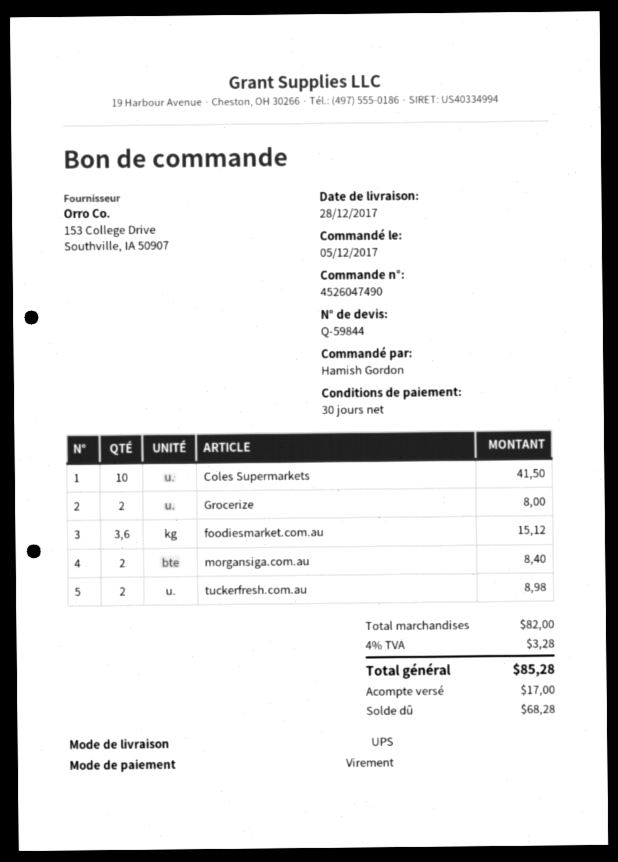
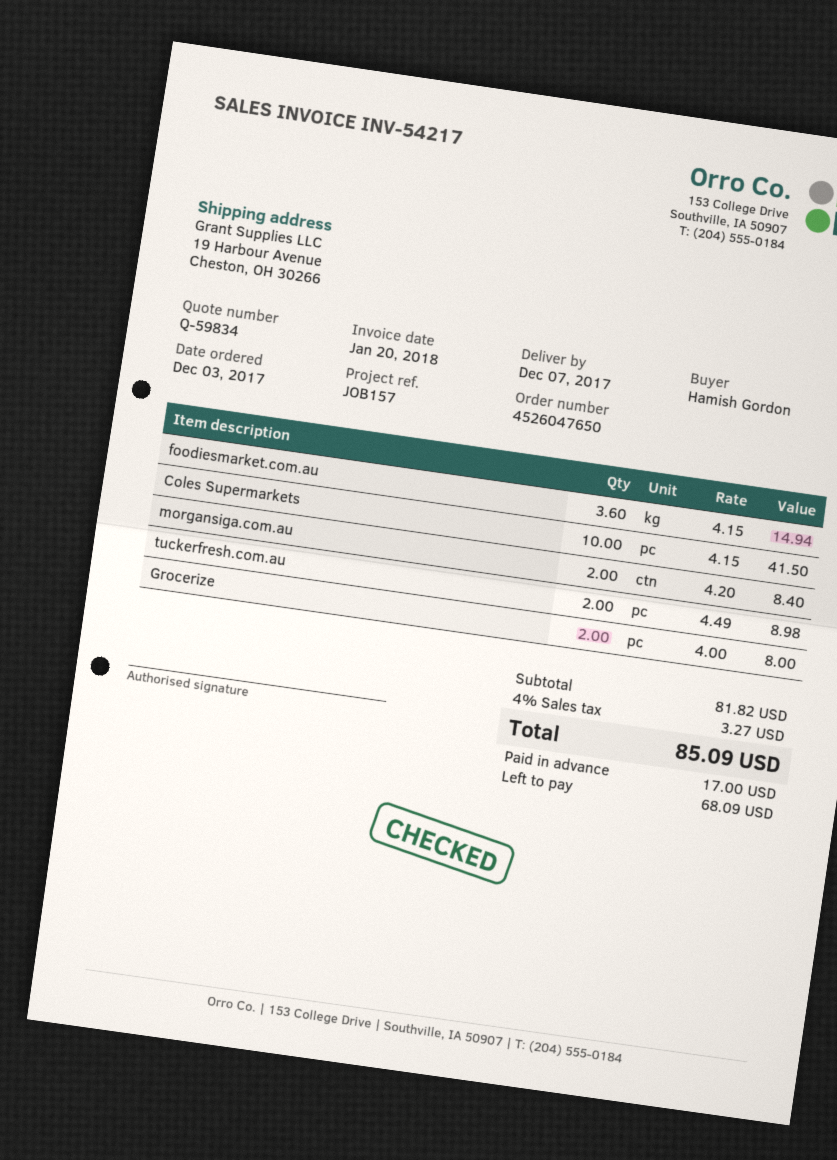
quote number: Q-59844 -> Q-59834
order number: 4526047490 -> 4526047650
order date: 2017-12-05 -> 2017-12-03
delivery date: 2017-12-28 -> 2017-12-07
foodiesmarket.com.au: 3.6 for 15.12 -> 3.6 for 14.94
subtotal: 82.00 -> 81.82
tax: 4% = 3.28 -> 4% = 3.27
total: 85.28 -> 85.09
balance: 68.28 -> 68.09

